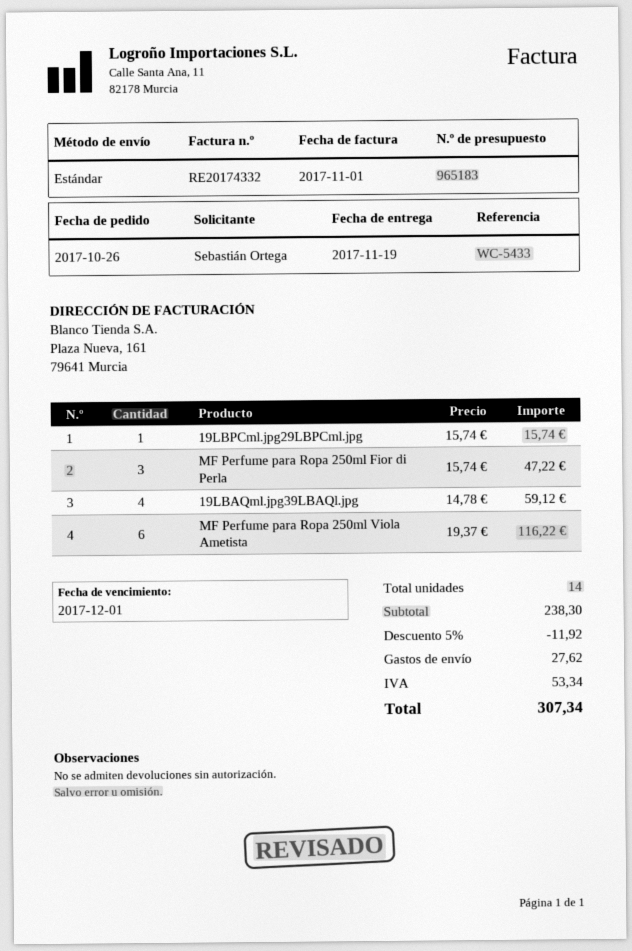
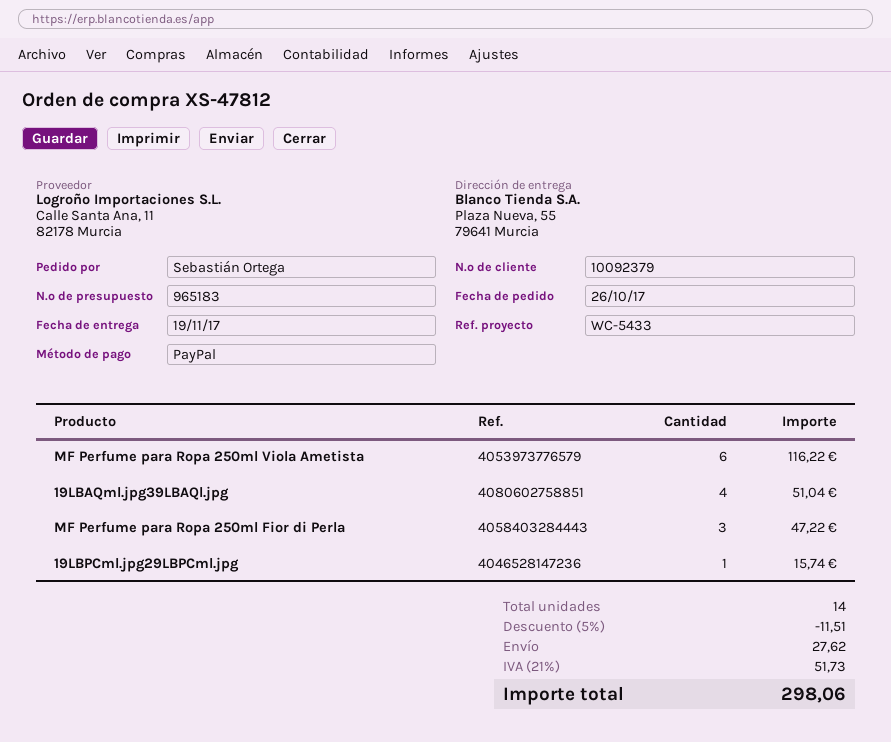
19LBAQml.jpg39LBAQl.jpg: 4 for 59.12 -> 4 for 51.04
discount: 5% = 11.92 -> 5% = 11.51
tax: 53.34 -> 51.73
total: 307.34 -> 298.06

